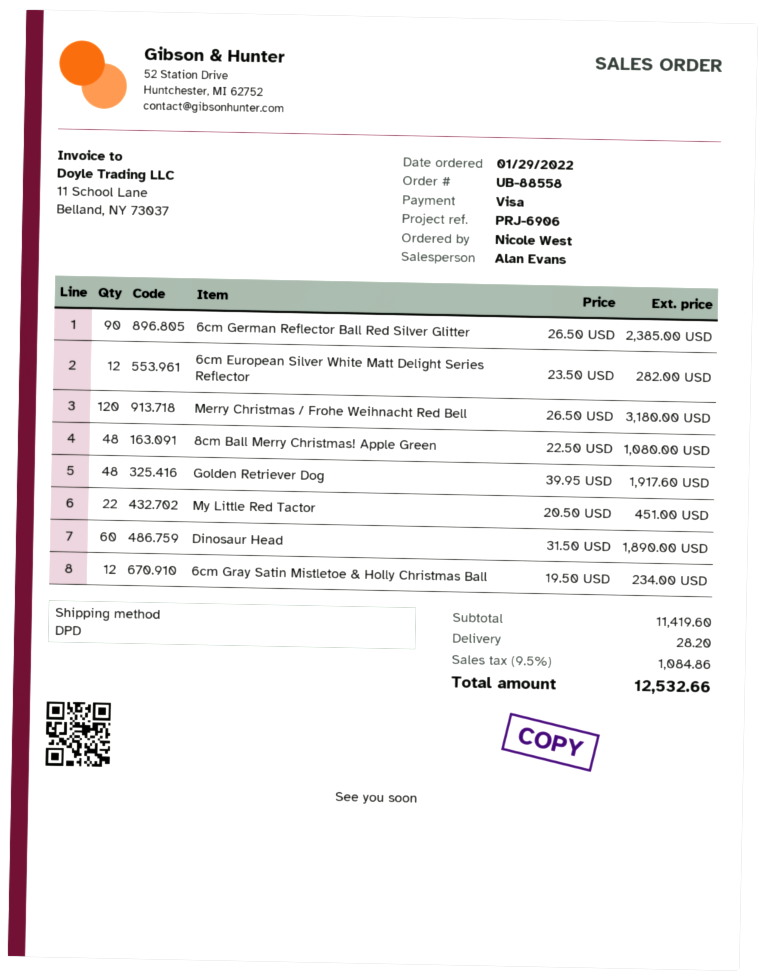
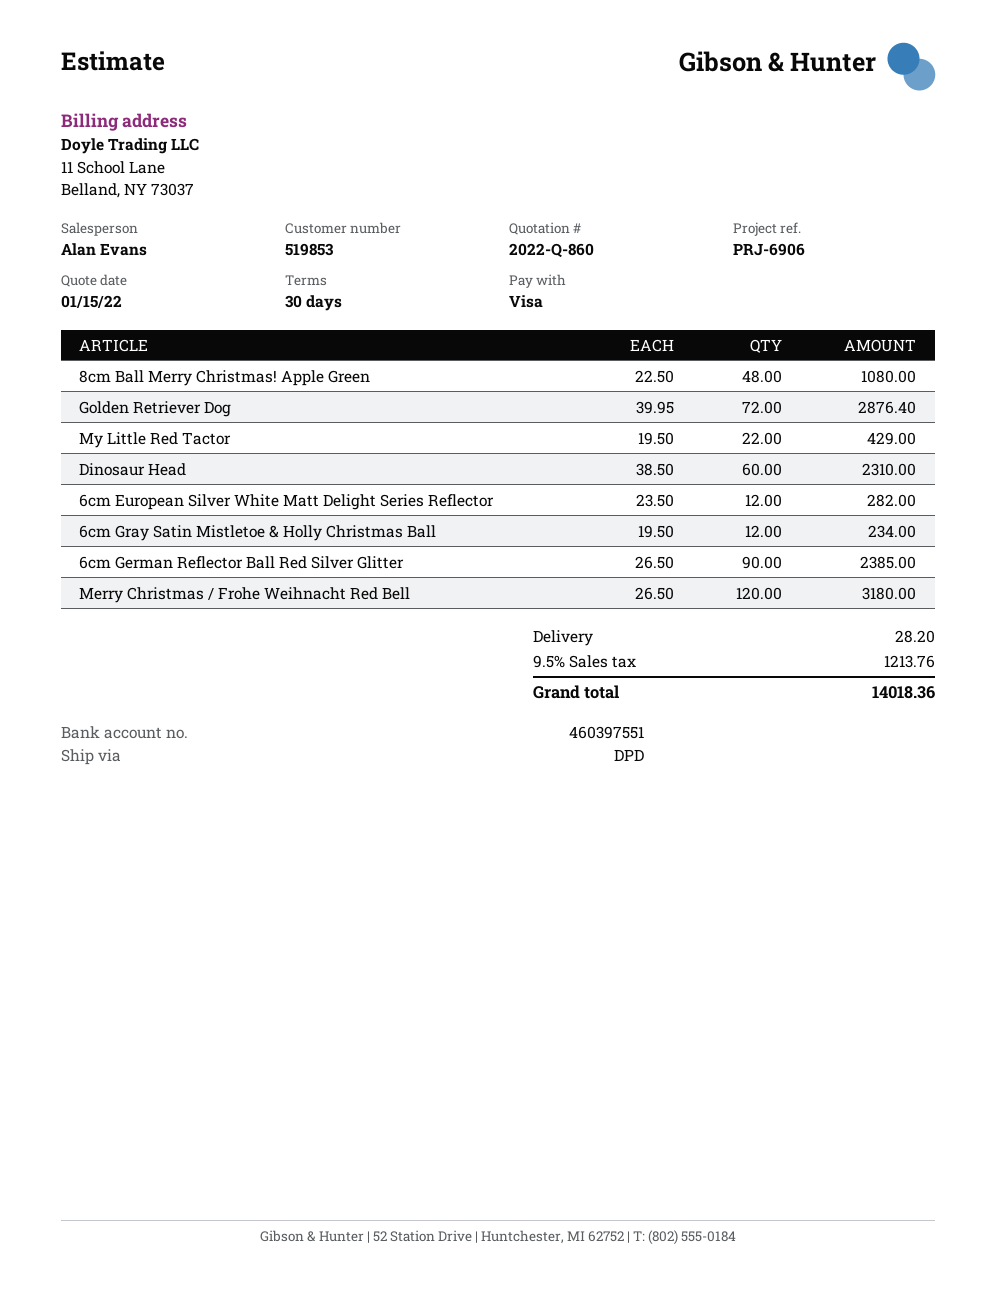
Golden Retriever Dog: 48 x 39.95 = 1917.60 -> 72 x 39.95 = 2876.40
My Little Red Tactor: 22 x 20.50 = 451.00 -> 22 x 19.50 = 429.00
Dinosaur Head: 60 x 31.50 = 1890.00 -> 60 x 38.50 = 2310.00
tax: 9.5% = 1084.86 -> 9.5% = 1213.76
total: 12532.66 -> 14018.36

